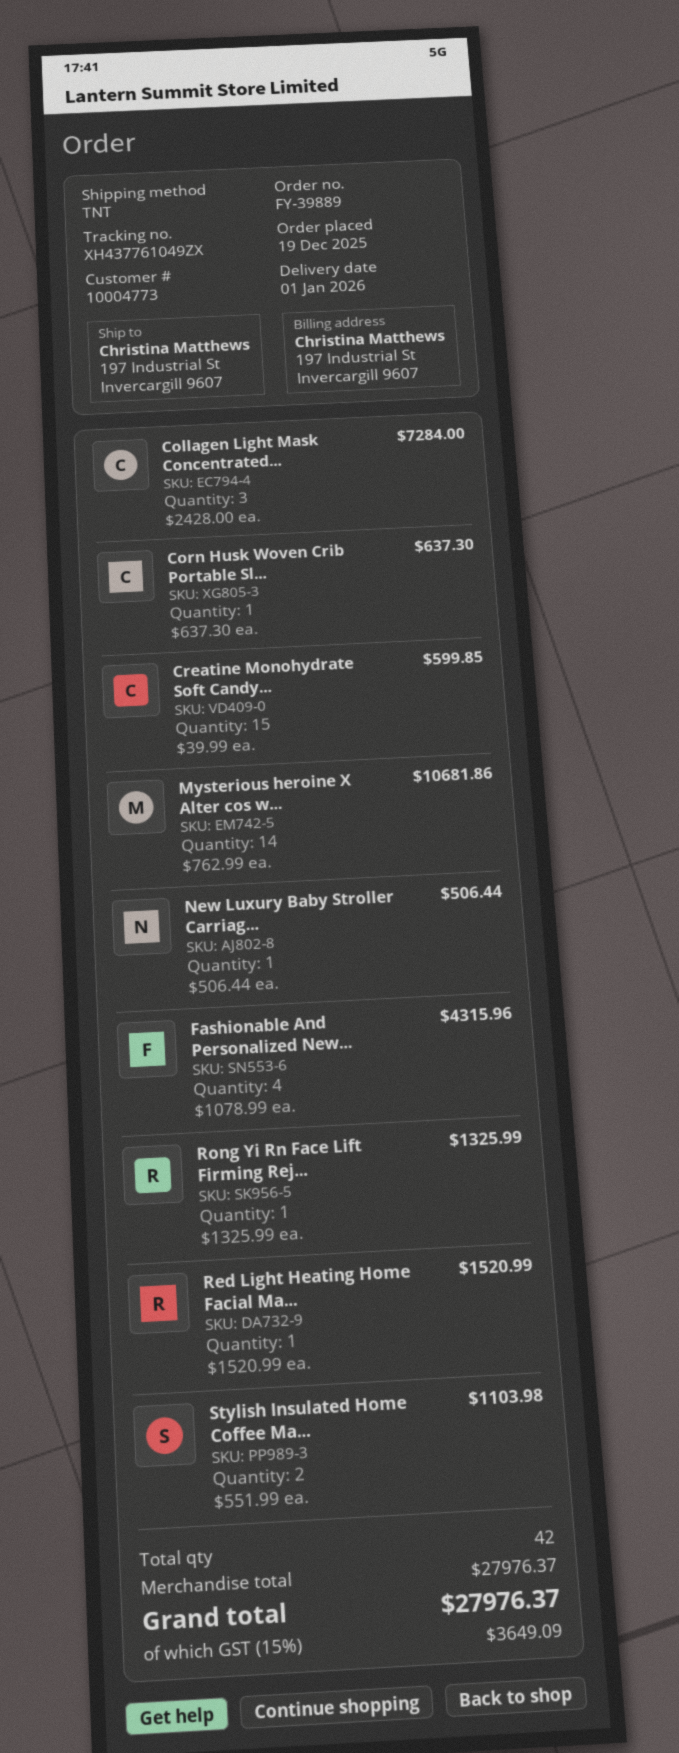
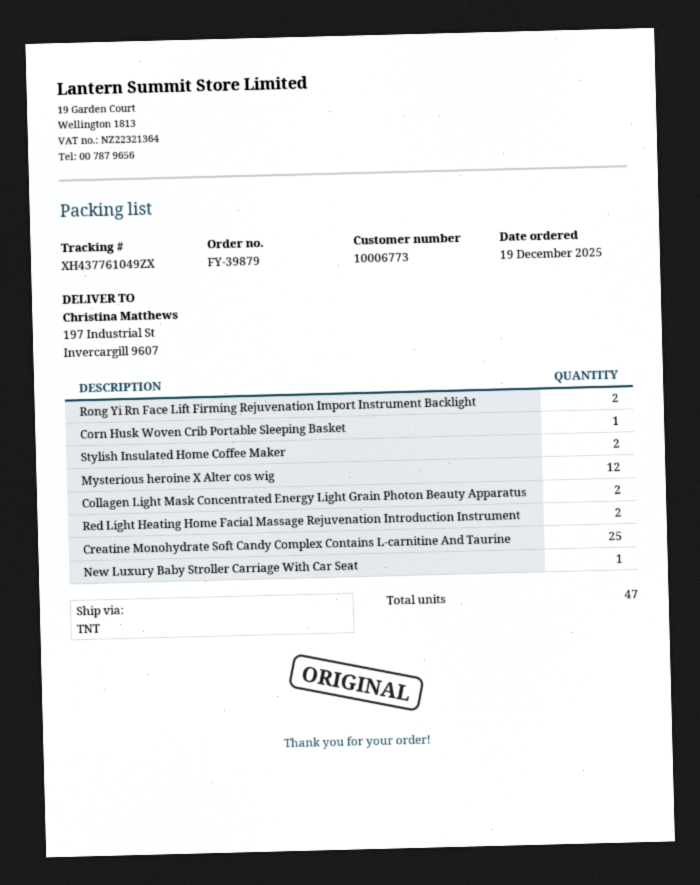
order number: FY-39889 -> FY-39879
customer number: 10004773 -> 10006773
Collagen Light Mask Concentrated...: 3 -> 2
Creatine Monohydrate Soft Candy...: 15 -> 25
Mysterious heroine X Alter cos w...: 14 -> 12
Fashionable And Personalized New...: 4 -> none
Rong Yi Rn Face Lift Firming Rej...: 1 -> 2
Red Light Heating Home Facial Ma...: 1 -> 2
total quantity: 42 -> 47

